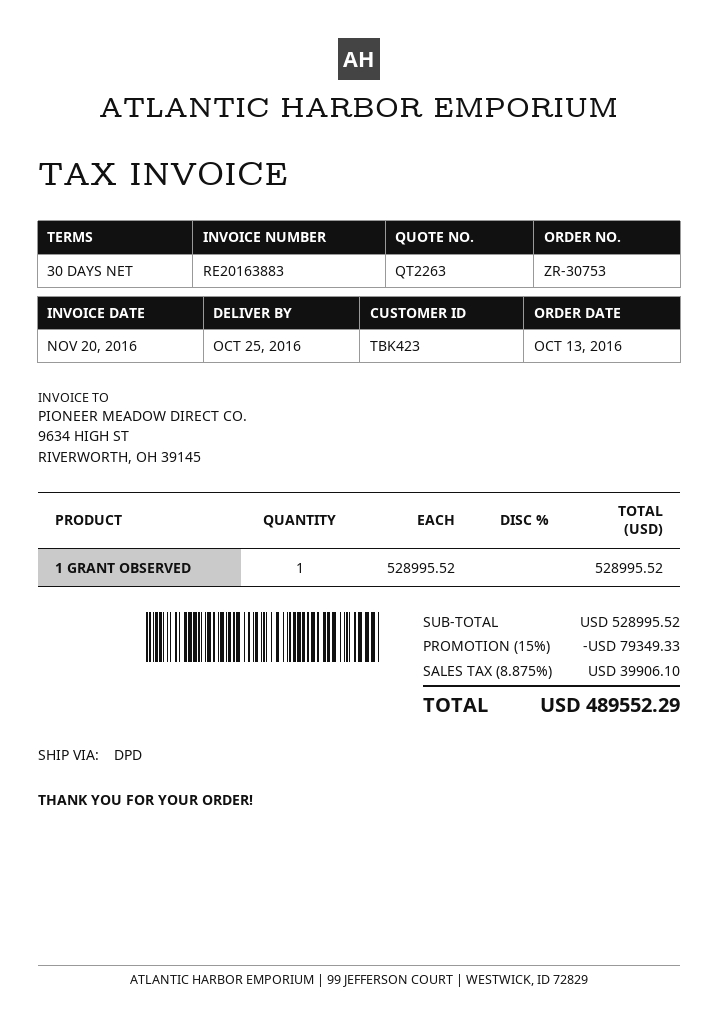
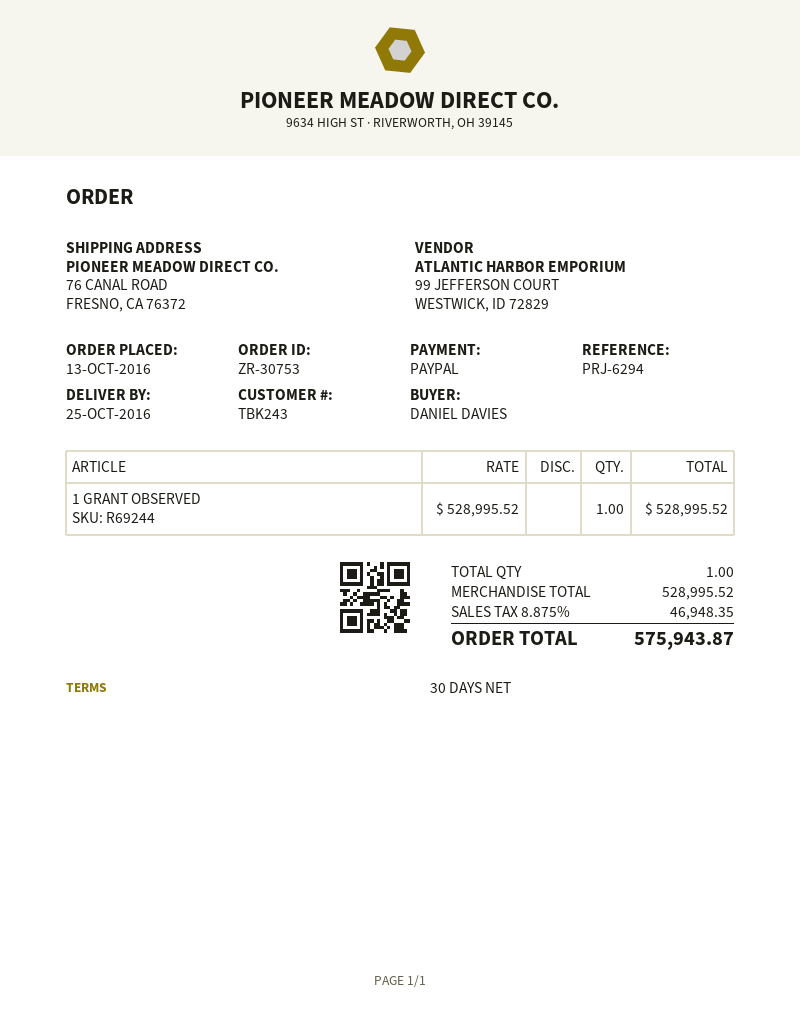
customer number: TBK423 -> TBK243
discount: 15% = 79349.33 -> none
tax: 8.875% = 39906.10 -> 8.875% = 46948.35
total: 489552.29 -> 575943.87

